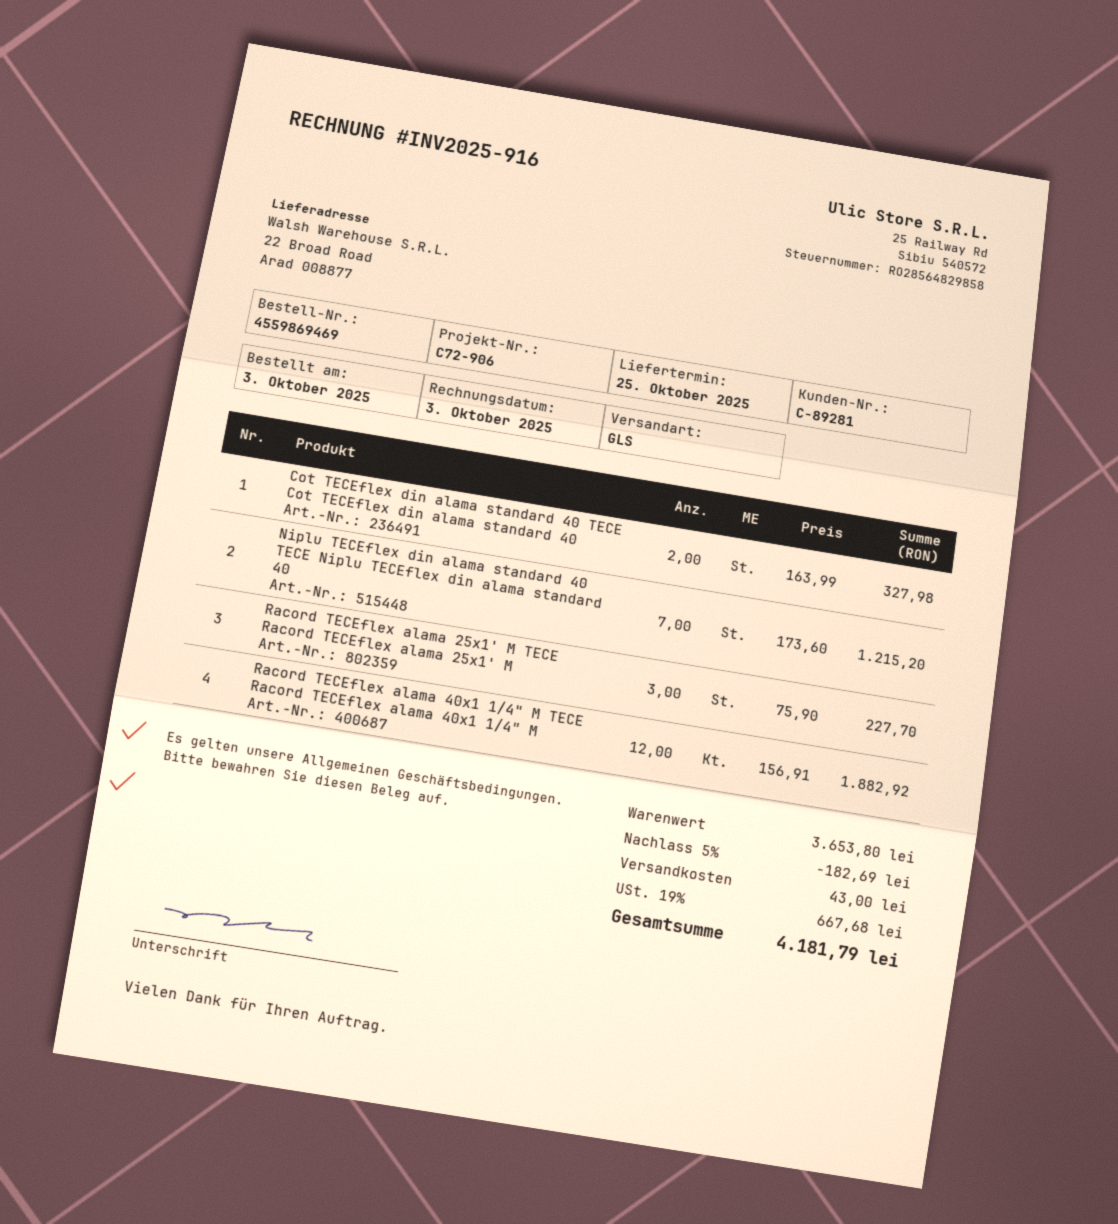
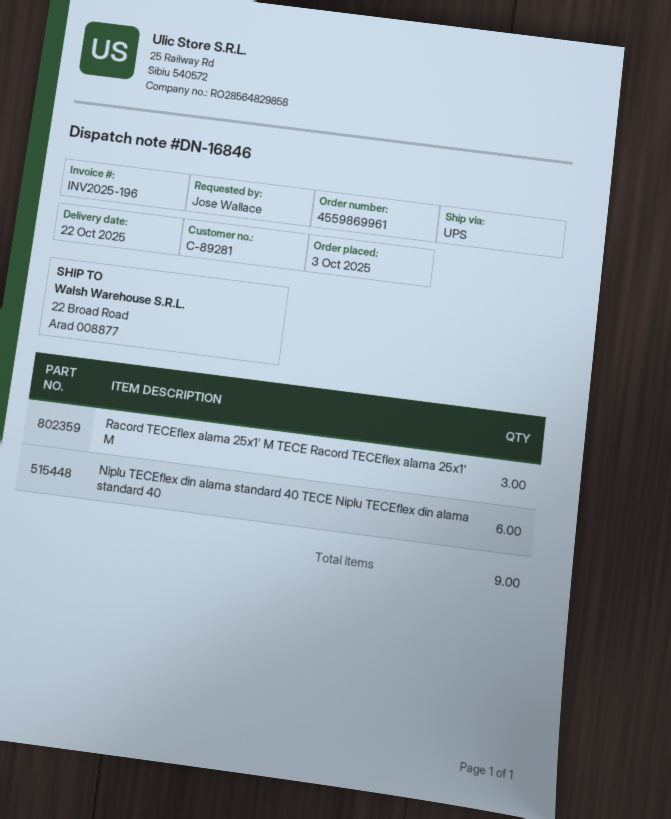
order number: 4559869469 -> 4559869961
delivery date: 2025-10-25 -> 2025-10-22
invoice number: INV2025-916 -> INV2025-196
shipping method: GLS -> UPS
Cot TECEflex din alama standard 40 TECE Cot TECEflex din alama standard 40: 2 -> none
Niplu TECEflex din alama standard 40 TECE Niplu TECEflex din alama standard 40: 7 -> 6
Racord TECEflex alama 40x1 1/4" M TECE Racord TECEflex alama 40x1 1/4" M: 12 -> none

